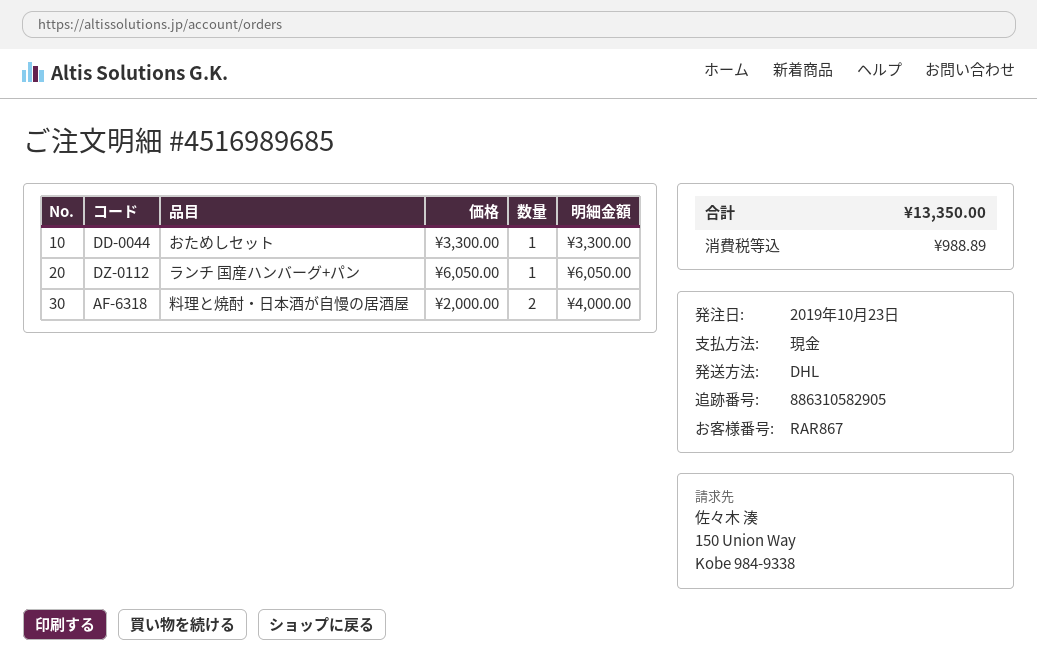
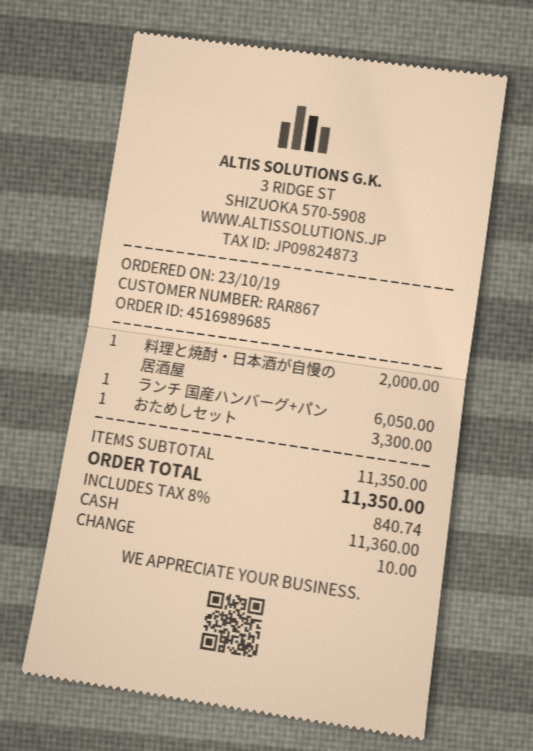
料理と焼酎・日本酒が自慢の居酒屋: 2 for 4000.00 -> 1 for 2000.00
tax: 988.89 -> 840.74
total: 13350.00 -> 11350.00

